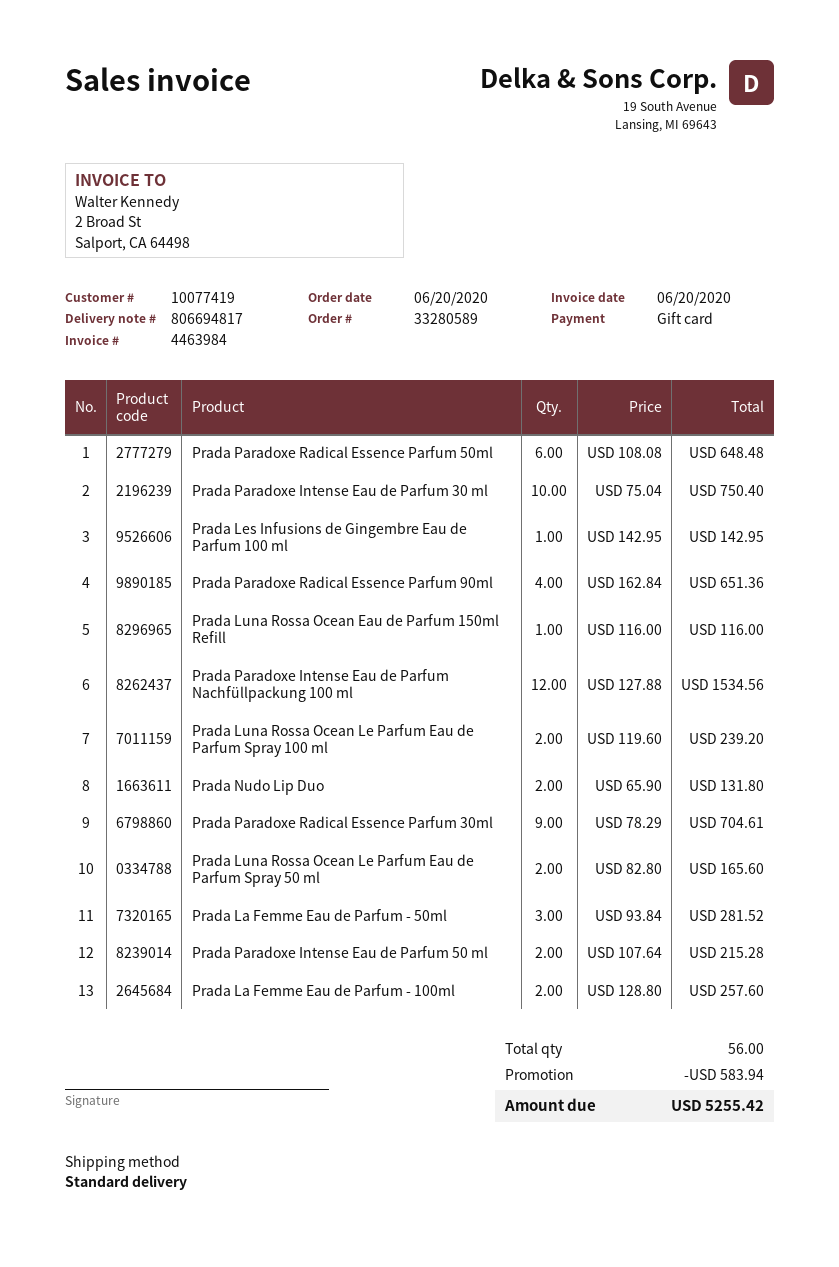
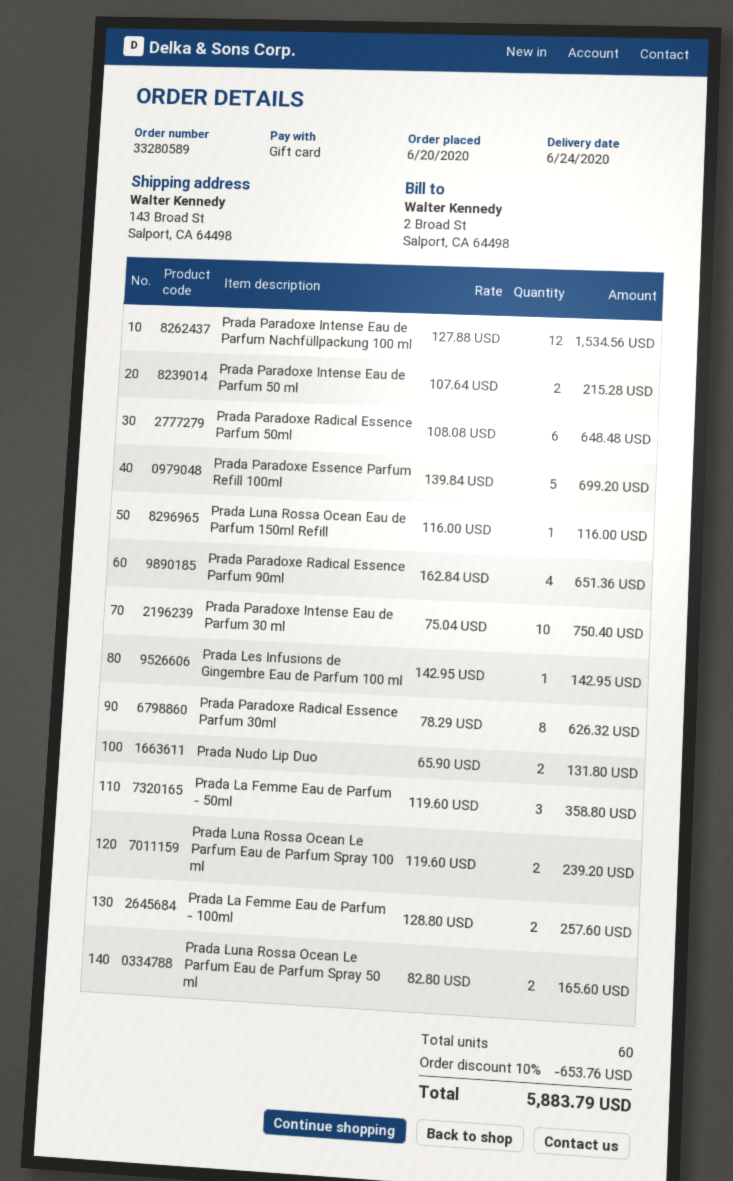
Prada Paradoxe Radical Essence Parfum 30ml: 9 x 78.29 = 704.61 -> 8 x 78.29 = 626.32
Prada La Femme Eau de Parfum - 50ml: 3 x 93.84 = 281.52 -> 3 x 119.60 = 358.80
Prada Paradoxe Essence Parfum Refill 100ml: none -> 5 x 139.84 = 699.20
total quantity: 56 -> 60
discount: 583.94 -> 653.76
total: 5255.42 -> 5883.79

